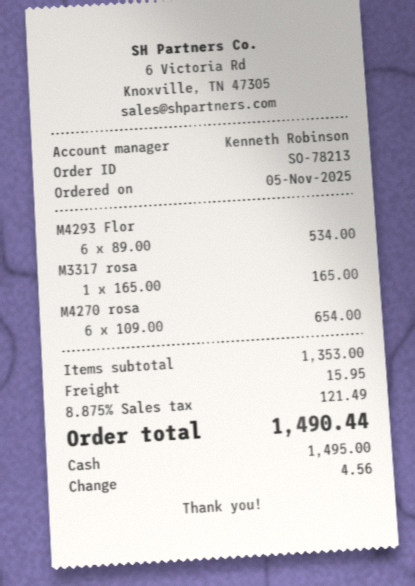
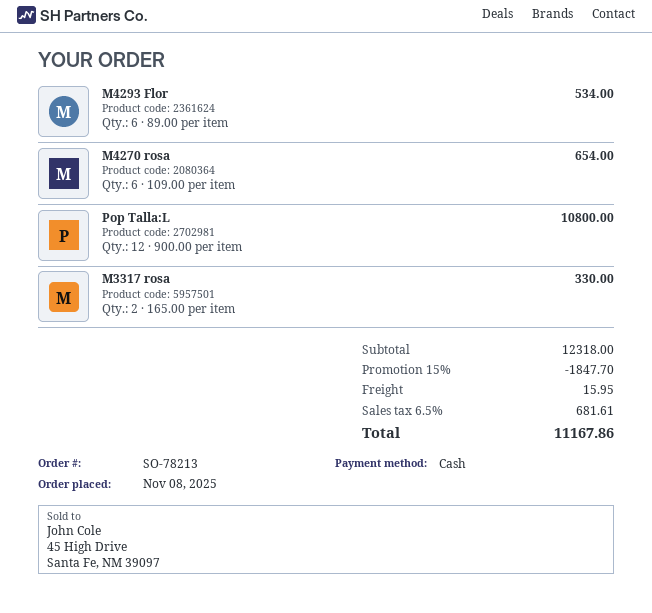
order date: 2025-11-05 -> 2025-11-08
M3317 rosa: 1 x 165.00 = 165.00 -> 2 x 165.00 = 330.00
Pop Talla:L: none -> 12 x 900.00 = 10800.00
subtotal: 1353.00 -> 12318.00
discount: none -> 15% = 1847.70
tax: 8.875% = 121.49 -> 6.5% = 681.61
total: 1490.44 -> 11167.86

